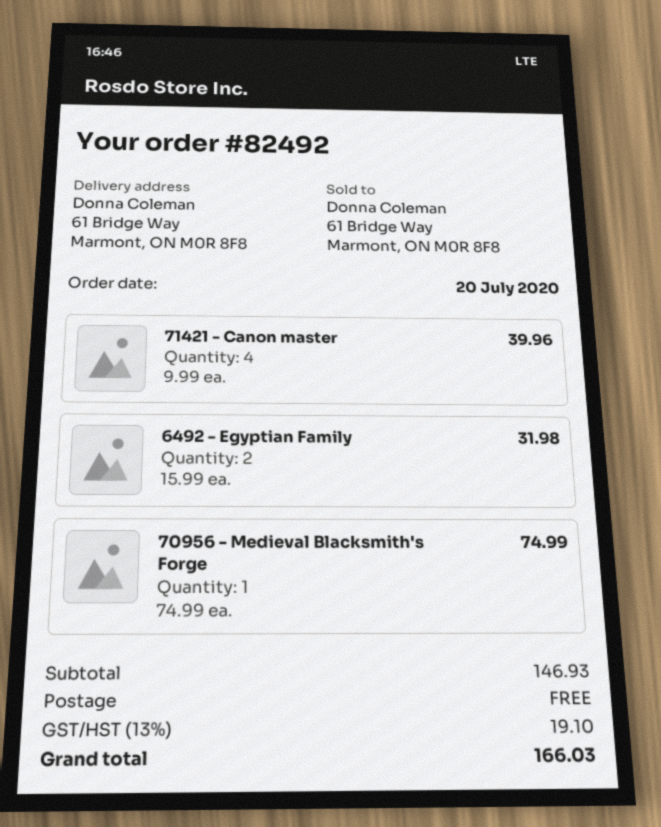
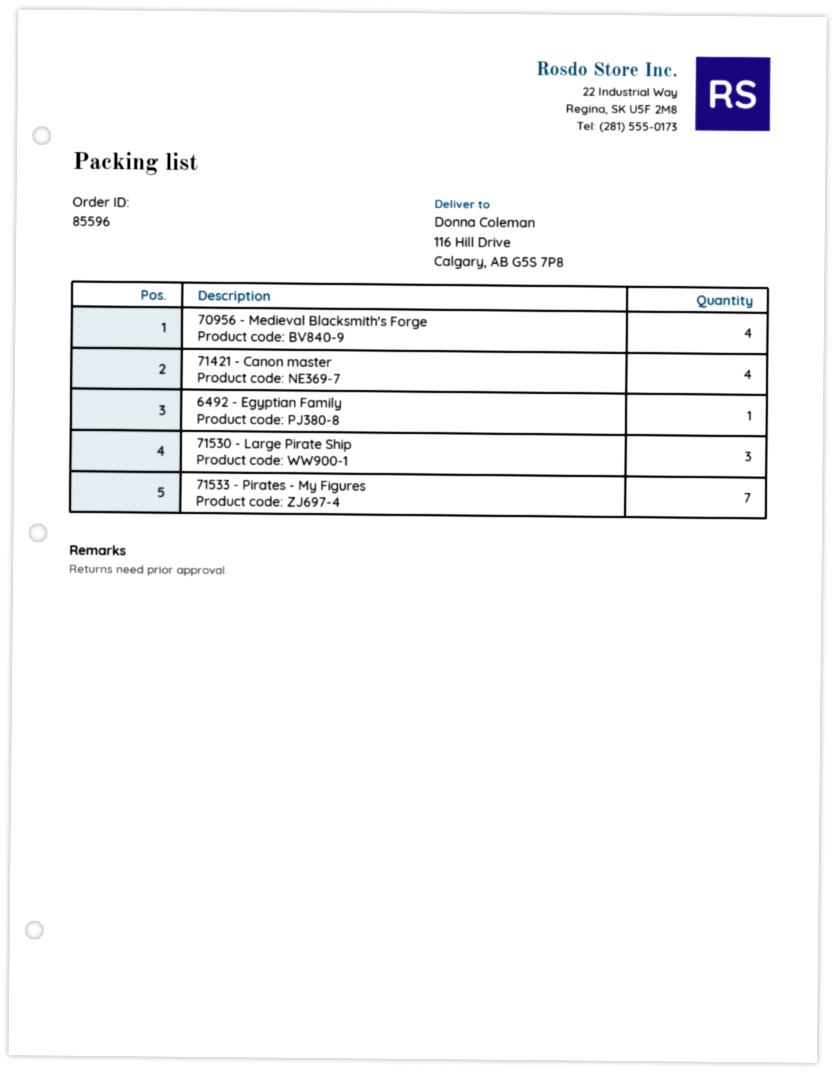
order number: 82492 -> 85596
ship to: 61 Bridge Way, Marmont, ON M0R 8F8 -> 116 Hill Drive, Calgary, AB G5S 7P8
6492 - Egyptian Family: 2 -> 1
70956 - Medieval Blacksmith's Forge: 1 -> 4
71530 - Large Pirate Ship: none -> 3
71533 - Pirates - My Figures: none -> 7

